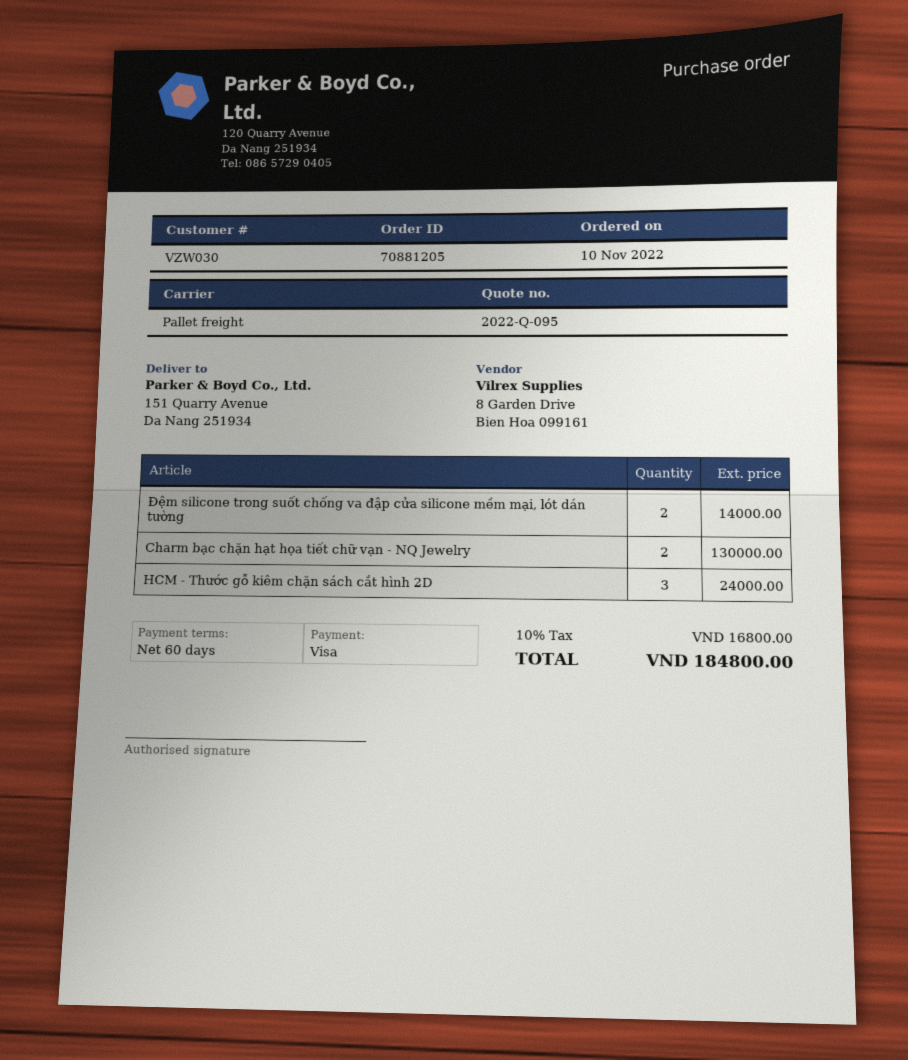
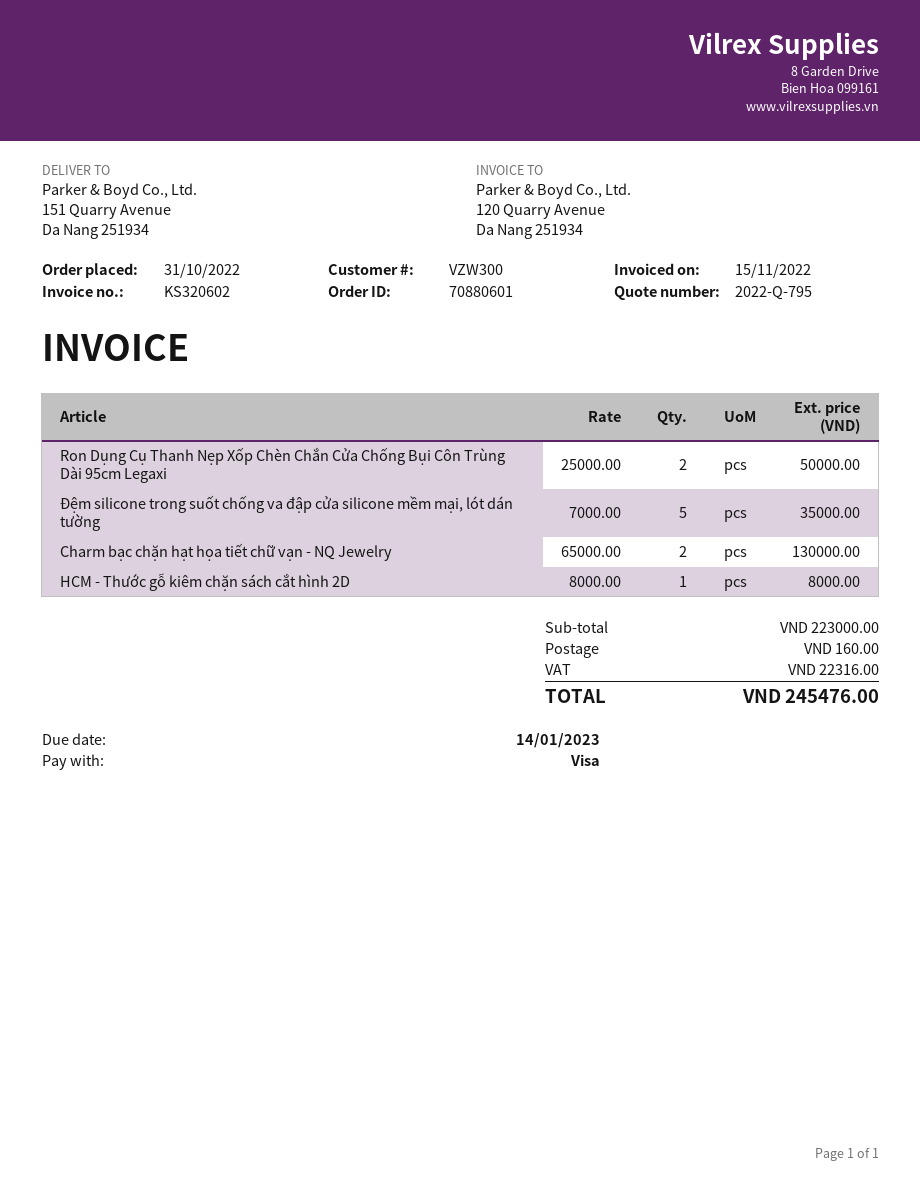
quote number: 2022-Q-095 -> 2022-Q-795
order number: 70881205 -> 70880601
order date: 2022-11-10 -> 2022-10-31
customer number: VZW030 -> VZW300
Đệm silicone trong suốt chống va đập cửa silicone mềm mại, lót dán tường: 2 for 14000.00 -> 5 for 35000.00
HCM - Thước gỗ kiêm chặn sách cắt hình 2D: 3 for 24000.00 -> 1 for 8000.00
Ron Dụng Cụ Thanh Nẹp Xốp Chèn Chắn Cửa Chống Bụi Côn Trùng Dài 95cm Legaxi: none -> 2 for 50000.00
shipping: none -> 160.00
tax: 16800.00 -> 22316.00
total: 184800.00 -> 245476.00

